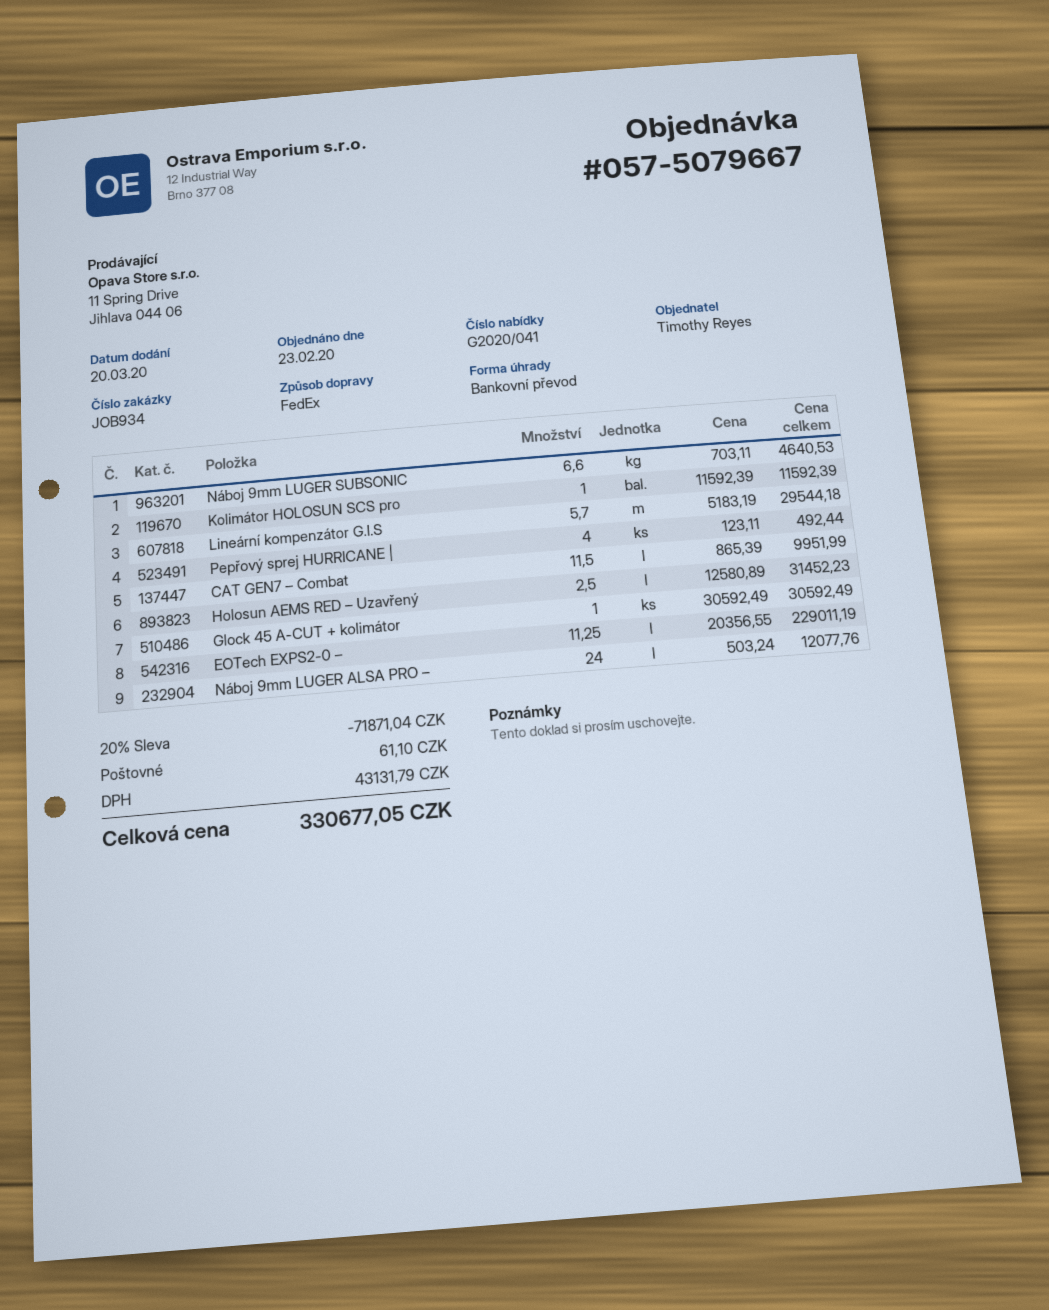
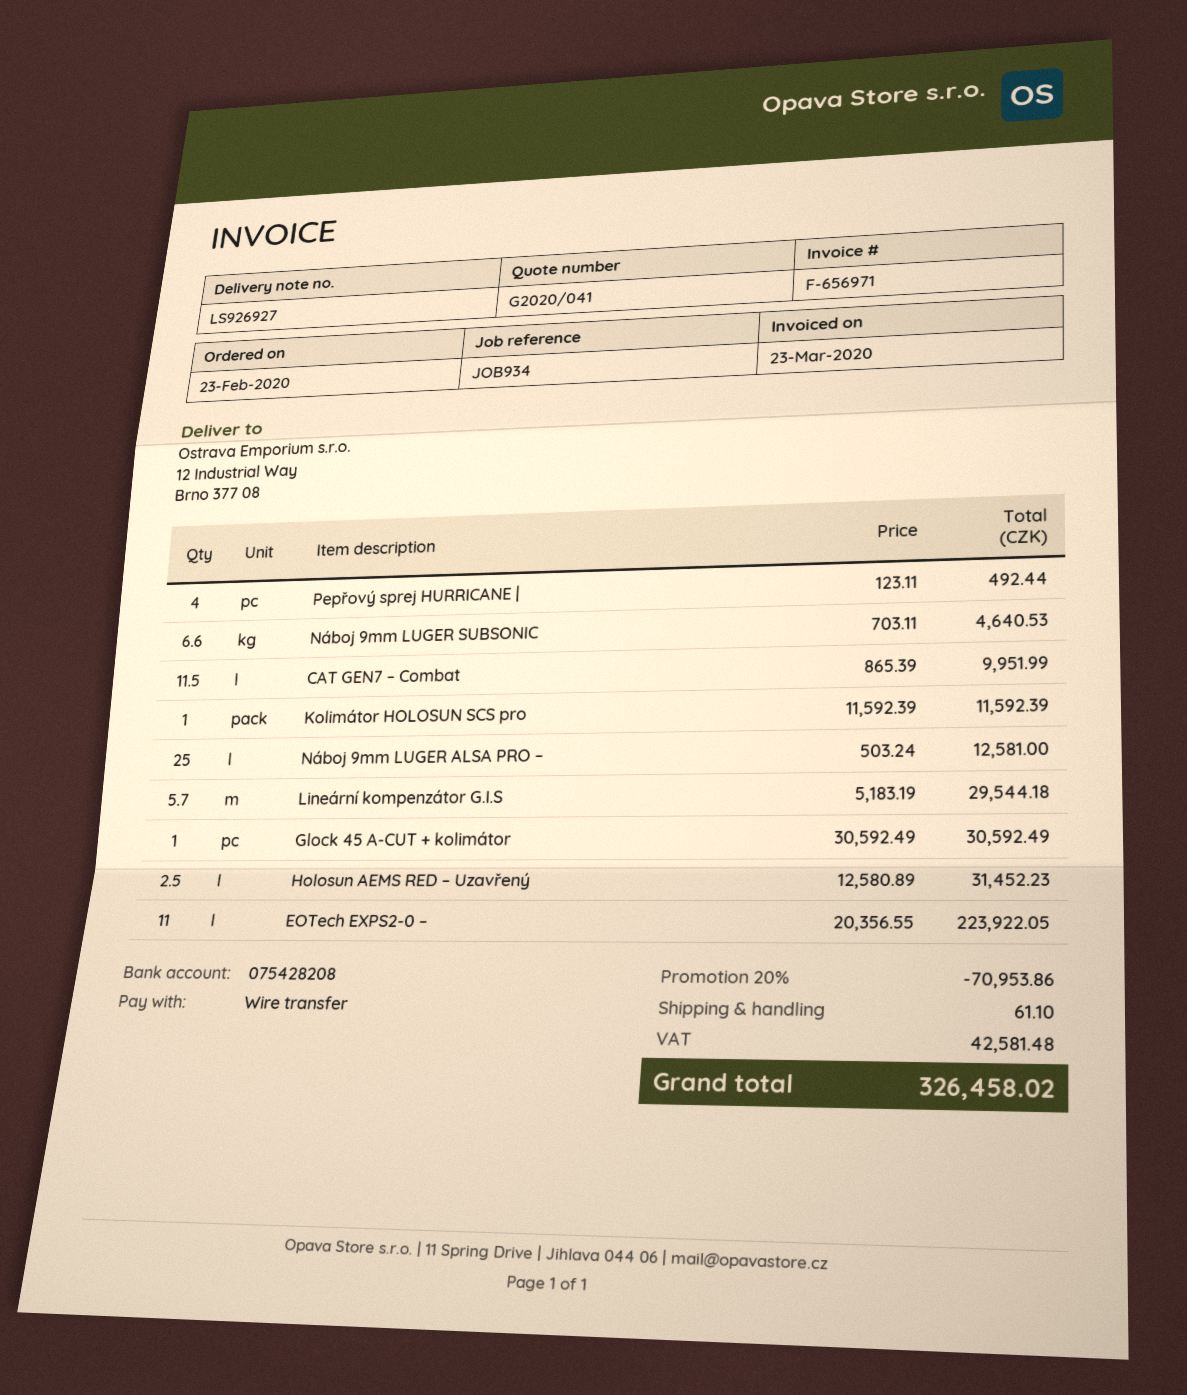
EOTech EXPS2-0 –: 11.25 x 20356.55 = 229011.19 -> 11 x 20356.55 = 223922.05
Náboj 9mm LUGER ALSA PRO –: 24 x 503.24 = 12077.76 -> 25 x 503.24 = 12581.00
discount: 20% = 71871.04 -> 20% = 70953.86
tax: 43131.79 -> 42581.48
total: 330677.05 -> 326458.02

